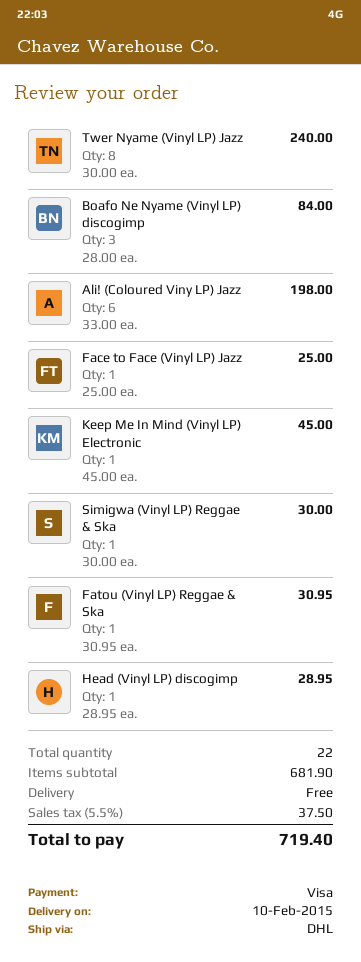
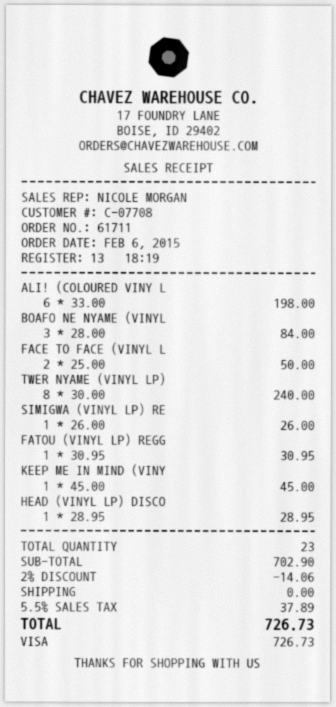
Face to Face (Vinyl LP) Jazz: 1 x 25.00 = 25.00 -> 2 x 25.00 = 50.00
Simigwa (Vinyl LP) Reggae & Ska: 1 x 30.00 = 30.00 -> 1 x 26.00 = 26.00
total quantity: 22 -> 23
subtotal: 681.90 -> 702.90
discount: none -> 2% = 14.06
tax: 5.5% = 37.50 -> 5.5% = 37.89
total: 719.40 -> 726.73

